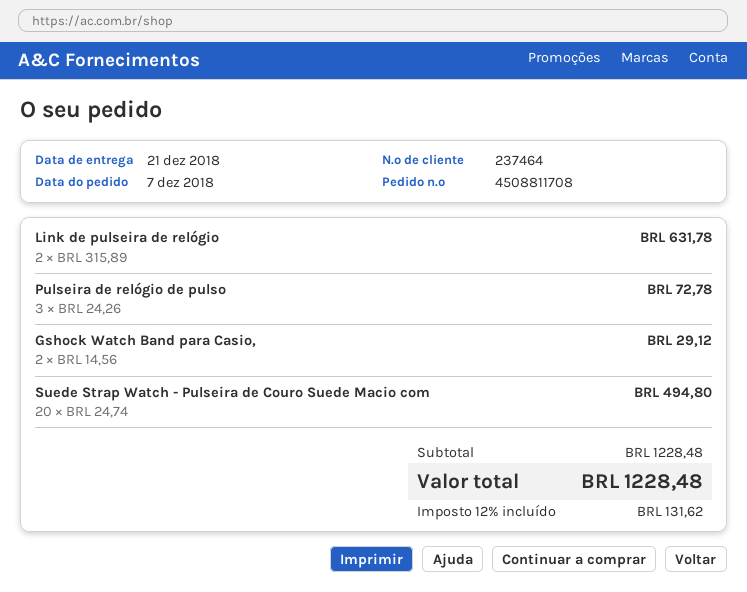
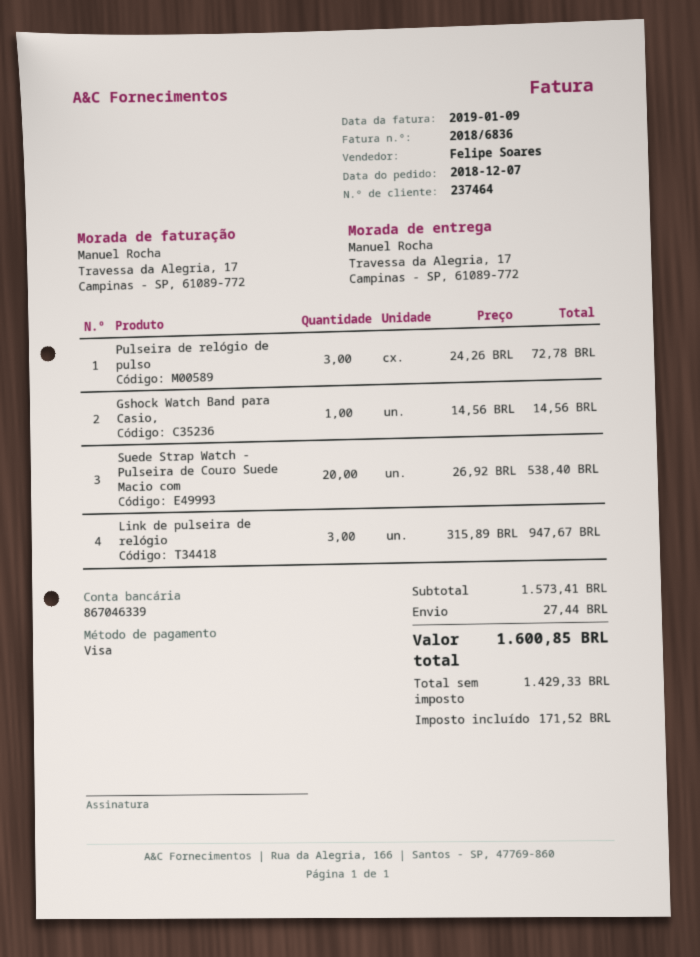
Link de pulseira de relógio: 2 x 315.89 = 631.78 -> 3 x 315.89 = 947.67
Gshock Watch Band para Casio,: 2 x 14.56 = 29.12 -> 1 x 14.56 = 14.56
Suede Strap Watch - Pulseira de Couro Suede Macio com: 20 x 24.74 = 494.80 -> 20 x 26.92 = 538.40
subtotal: 1228.48 -> 1573.41
shipping: none -> 27.44
tax: 131.62 -> 171.52
total: 1228.48 -> 1600.85

